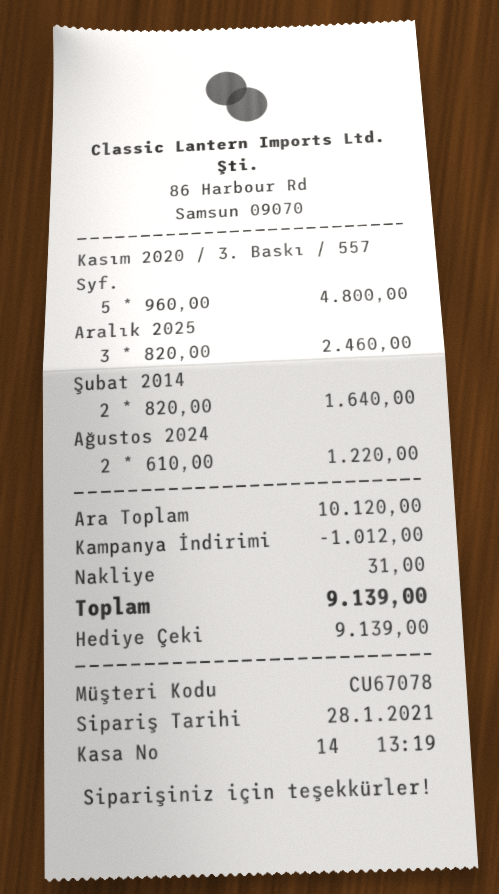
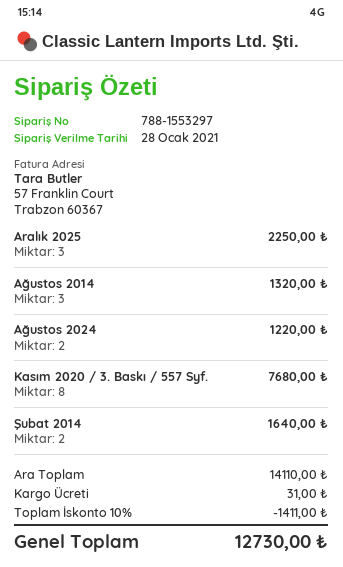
Kasım 2020 / 3. Baskı / 557 Syf.: 5 for 4800.00 -> 8 for 7680.00
Aralık 2025: 3 for 2460.00 -> 3 for 2250.00
Ağustos 2014: none -> 3 for 1320.00
subtotal: 10120.00 -> 14110.00
discount: 1012.00 -> 1411.00
total: 9139.00 -> 12730.00

